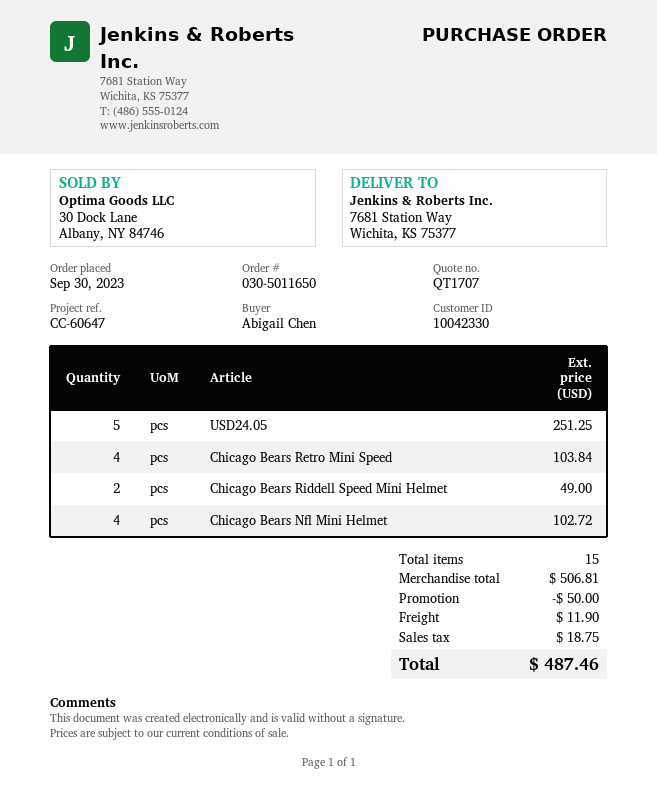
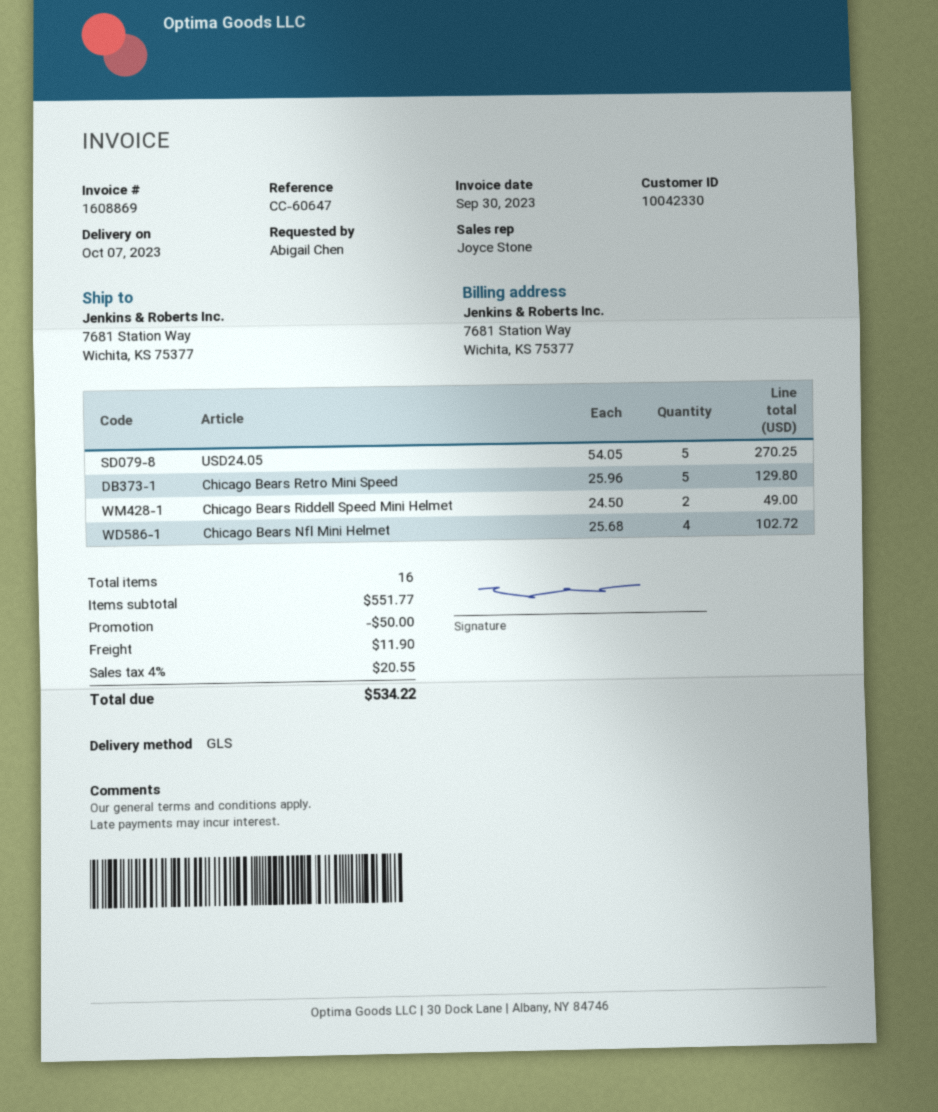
USD24.05: 5 for 251.25 -> 5 for 270.25
Chicago Bears Retro Mini Speed: 4 for 103.84 -> 5 for 129.80
total quantity: 15 -> 16
subtotal: 506.81 -> 551.77
tax: 18.75 -> 20.55
total: 487.46 -> 534.22

